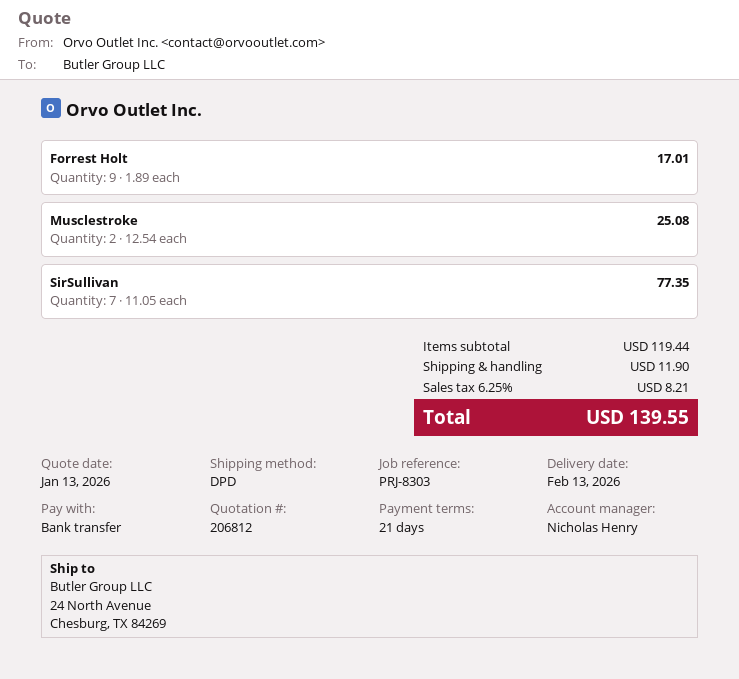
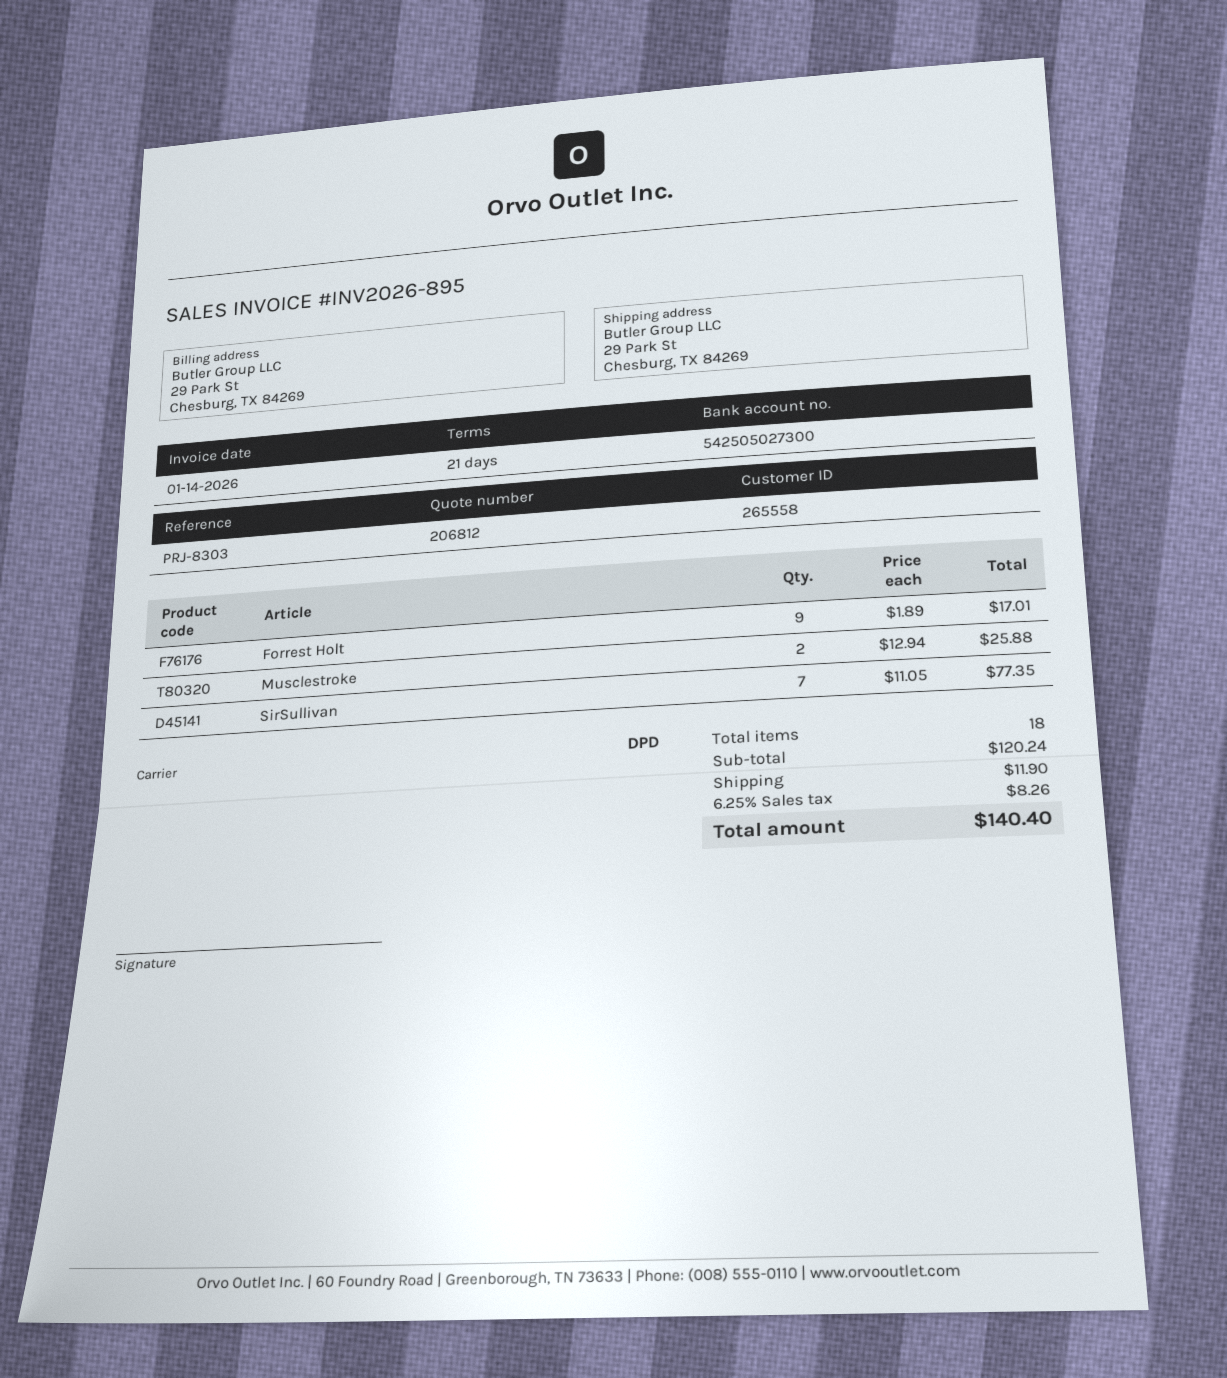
ship to: 24 North Avenue, Chesburg, TX 84269 -> 29 Park St, Chesburg, TX 84269
Musclestroke: 2 x 12.54 = 25.08 -> 2 x 12.94 = 25.88
subtotal: 119.44 -> 120.24
tax: 6.25% = 8.21 -> 6.25% = 8.26
total: 139.55 -> 140.40

